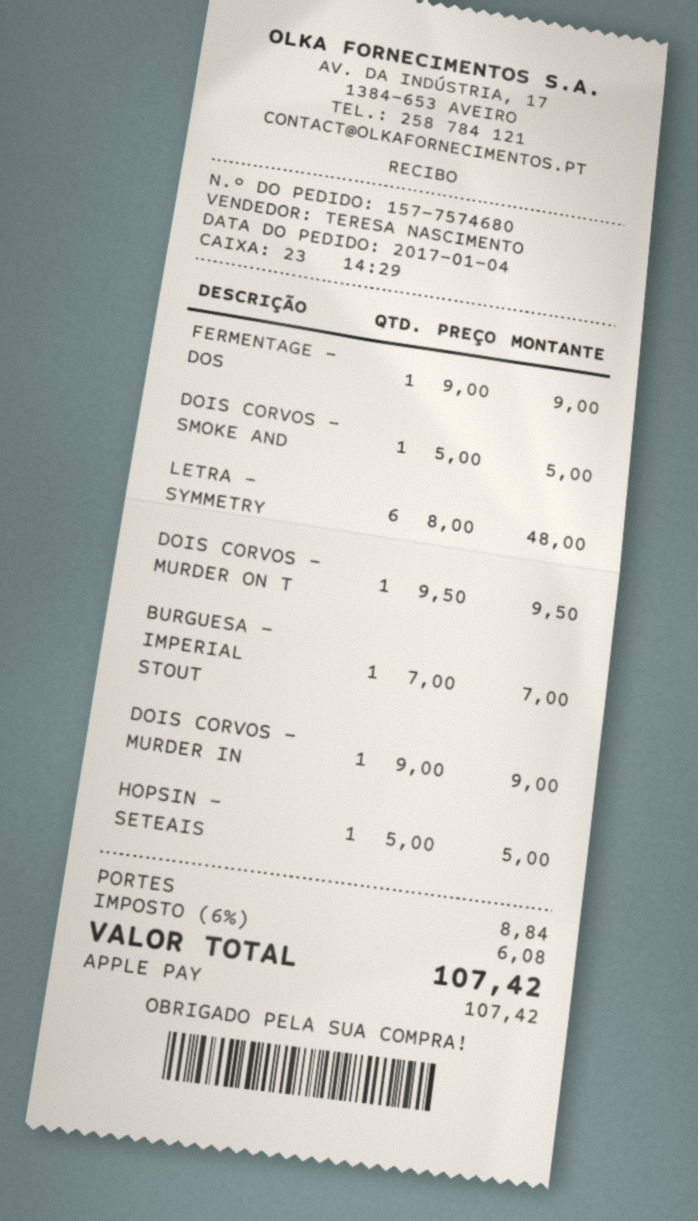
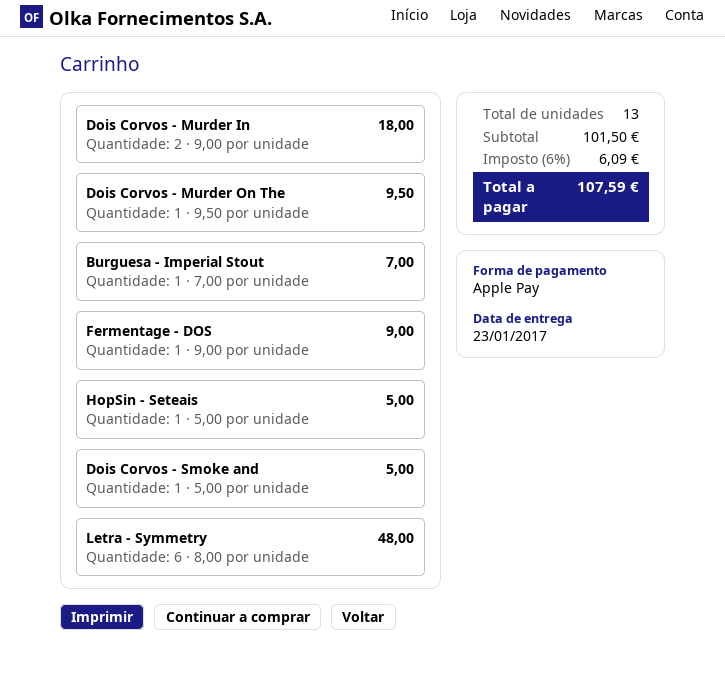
DOIS CORVOS - MURDER IN: 1 x 9.00 = 9.00 -> 2 x 9.00 = 18.00
shipping: 8.84 -> none
tax: 6% = 6.08 -> 6% = 6.09
total: 107.42 -> 107.59

